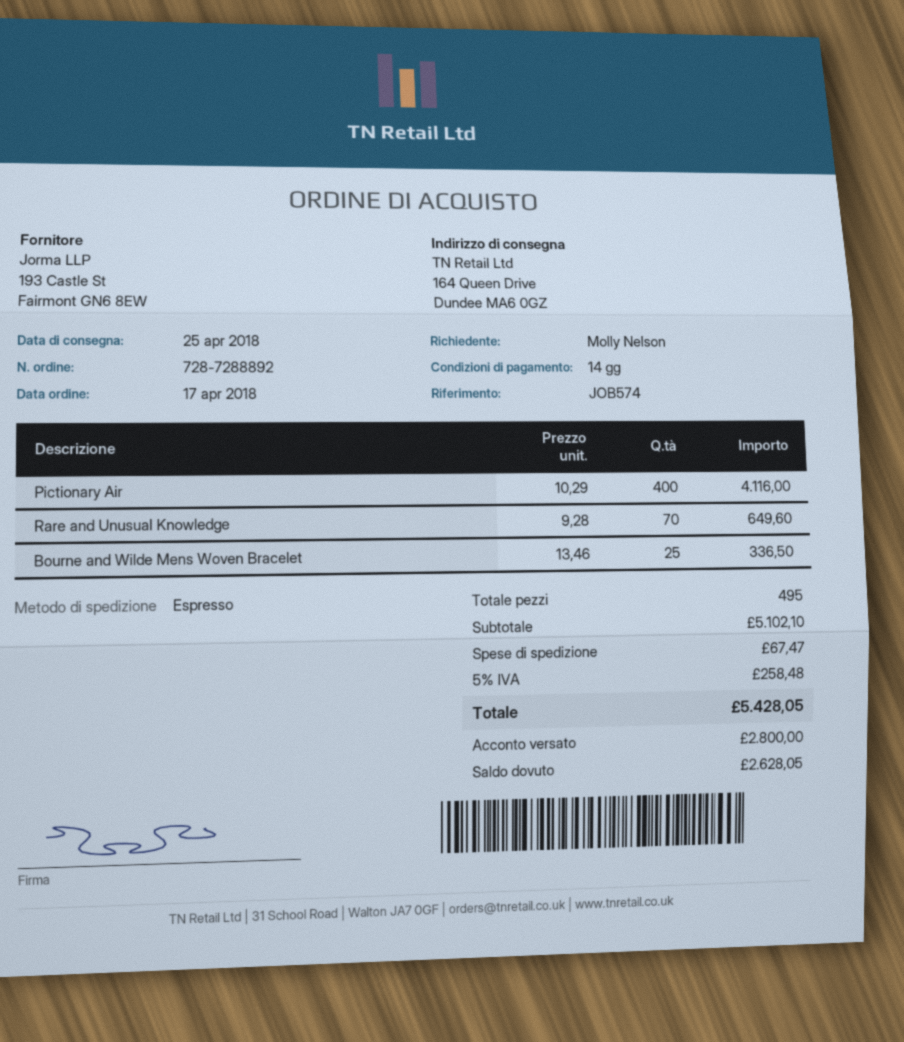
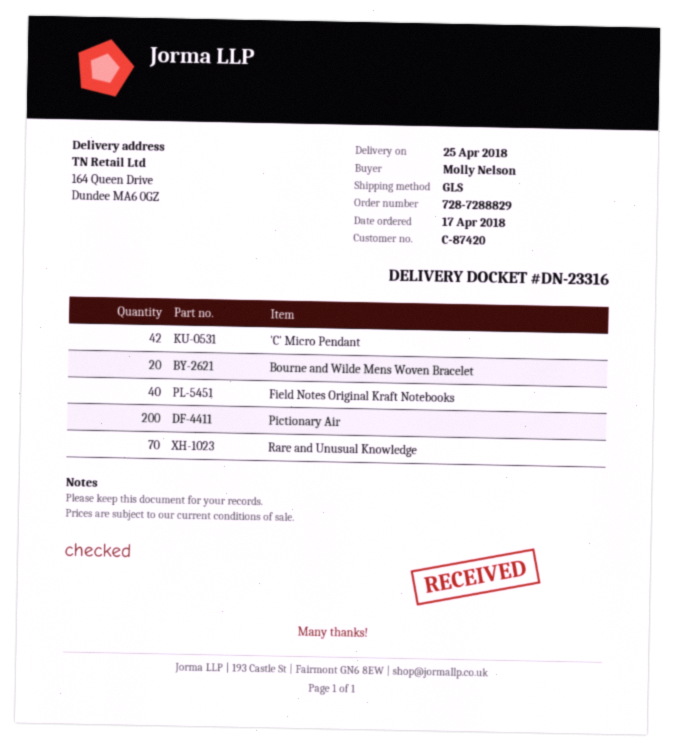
order number: 728-7288892 -> 728-7288829
shipping method: express -> GLS
Pictionary Air: 400 -> 200
Bourne and Wilde Mens Woven Bracelet: 25 -> 20
'C' Micro Pendant: none -> 42
Field Notes Original Kraft Notebooks: none -> 40

